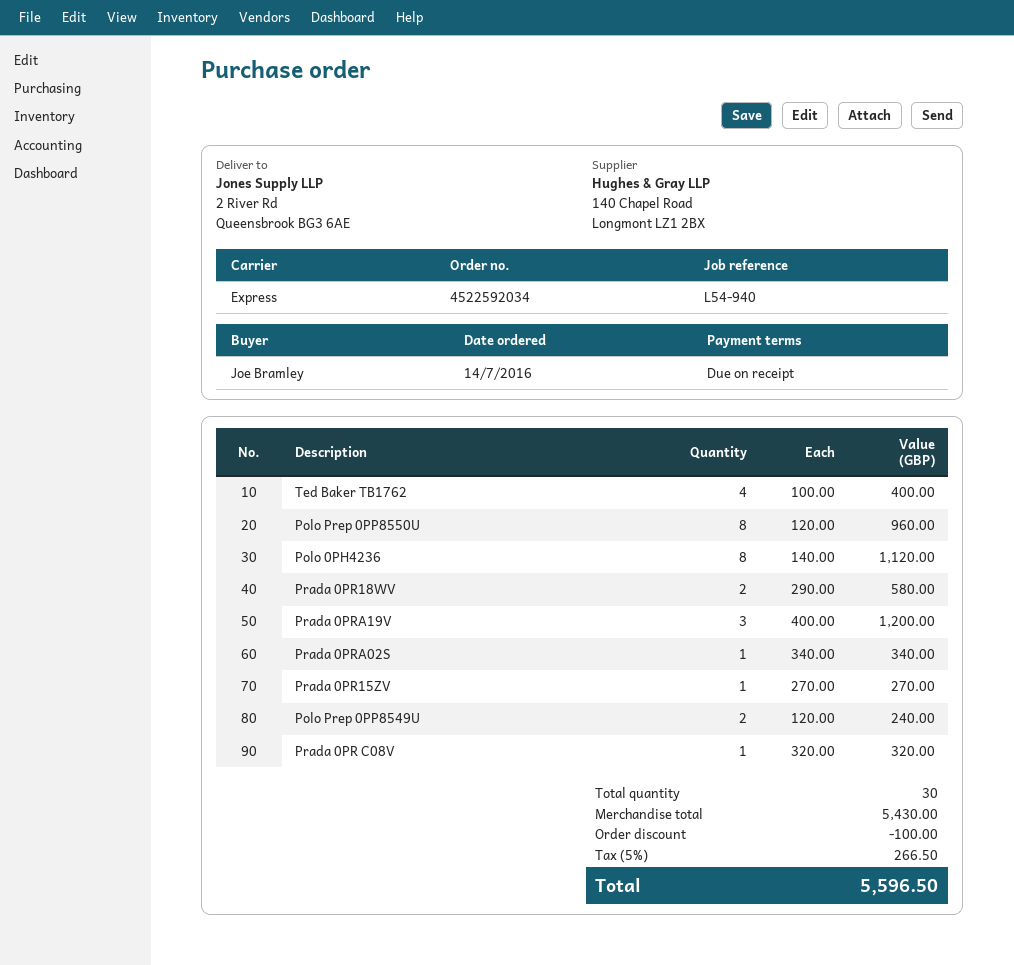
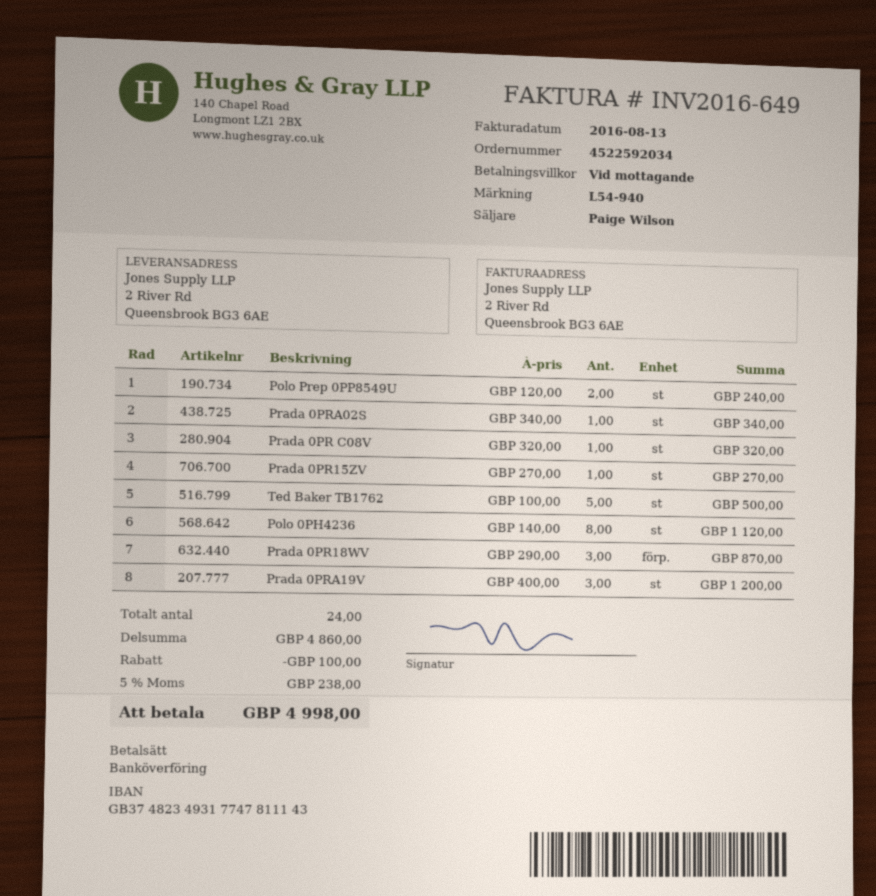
Ted Baker TB1762: 4 x 100.00 = 400.00 -> 5 x 100.00 = 500.00
Polo Prep 0PP8550U: 8 x 120.00 = 960.00 -> none
Prada 0PR18WV: 2 x 290.00 = 580.00 -> 3 x 290.00 = 870.00
total quantity: 30 -> 24
subtotal: 5430.00 -> 4860.00
tax: 5% = 266.50 -> 5% = 238.00
total: 5596.50 -> 4998.00

